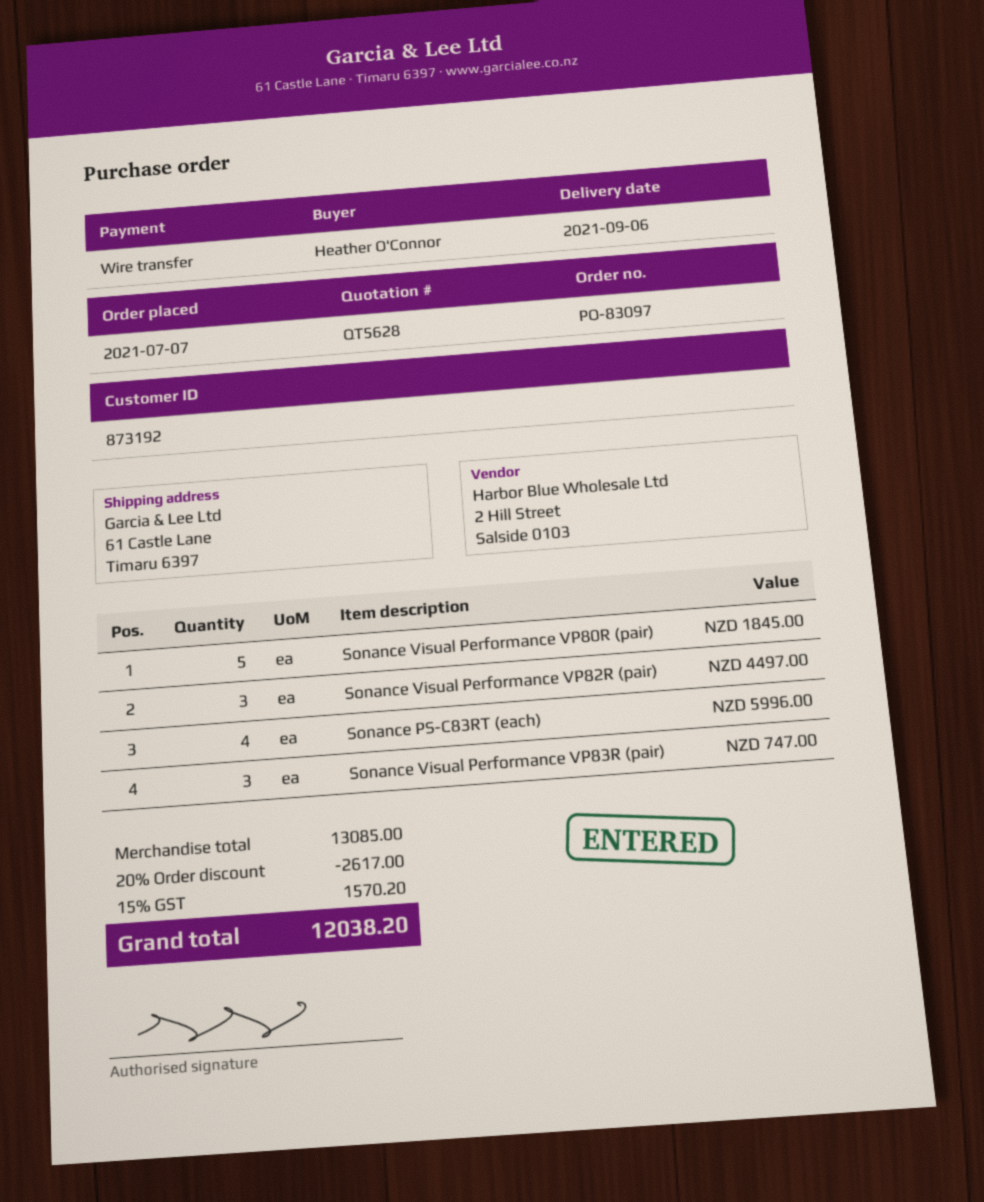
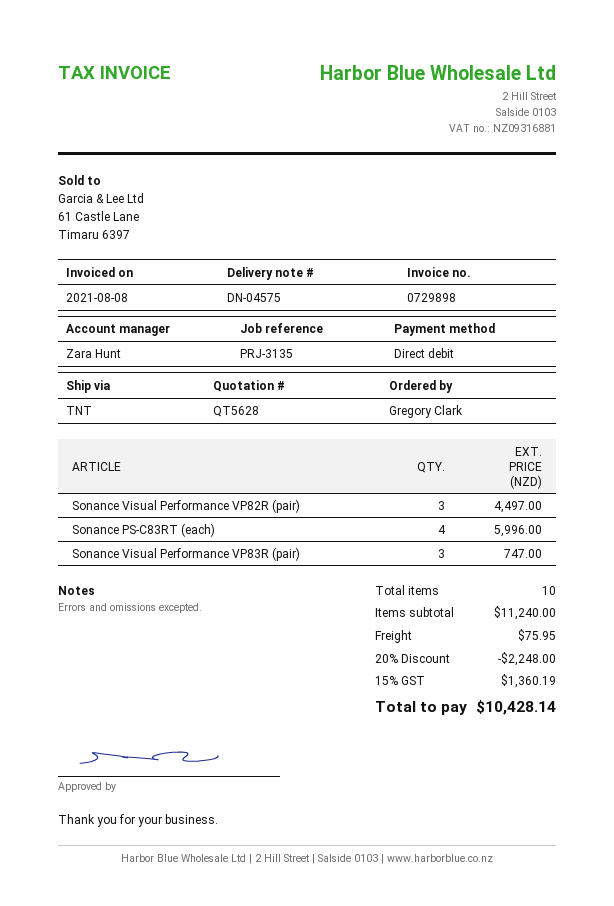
ordered by: Heather O'Connor -> Gregory Clark
payment method: bank transfer -> direct debit
Sonance Visual Performance VP80R (pair): 5 for 1845.00 -> none
subtotal: 13085.00 -> 11240.00
discount: 20% = 2617.00 -> 20% = 2248.00
shipping: none -> 75.95
tax: 15% = 1570.20 -> 15% = 1360.19
total: 12038.20 -> 10428.14

